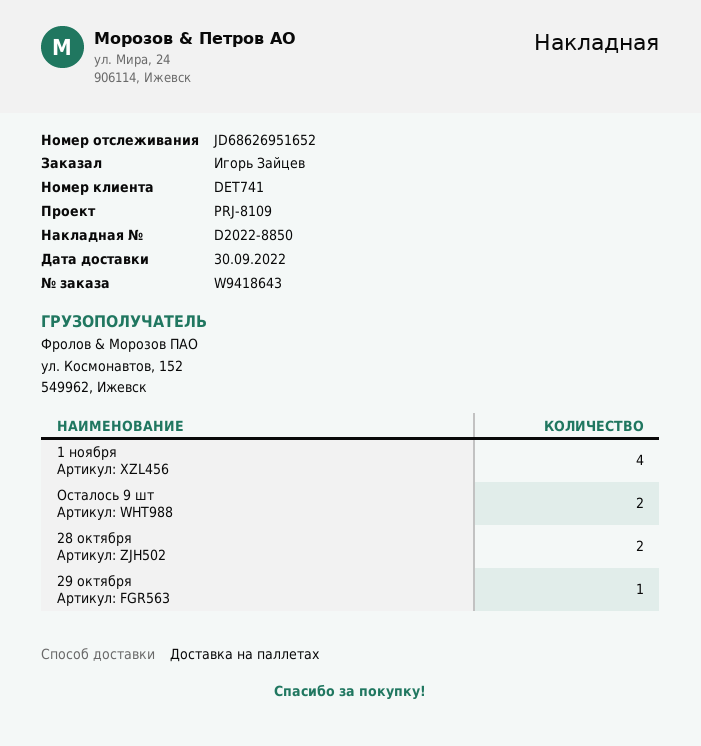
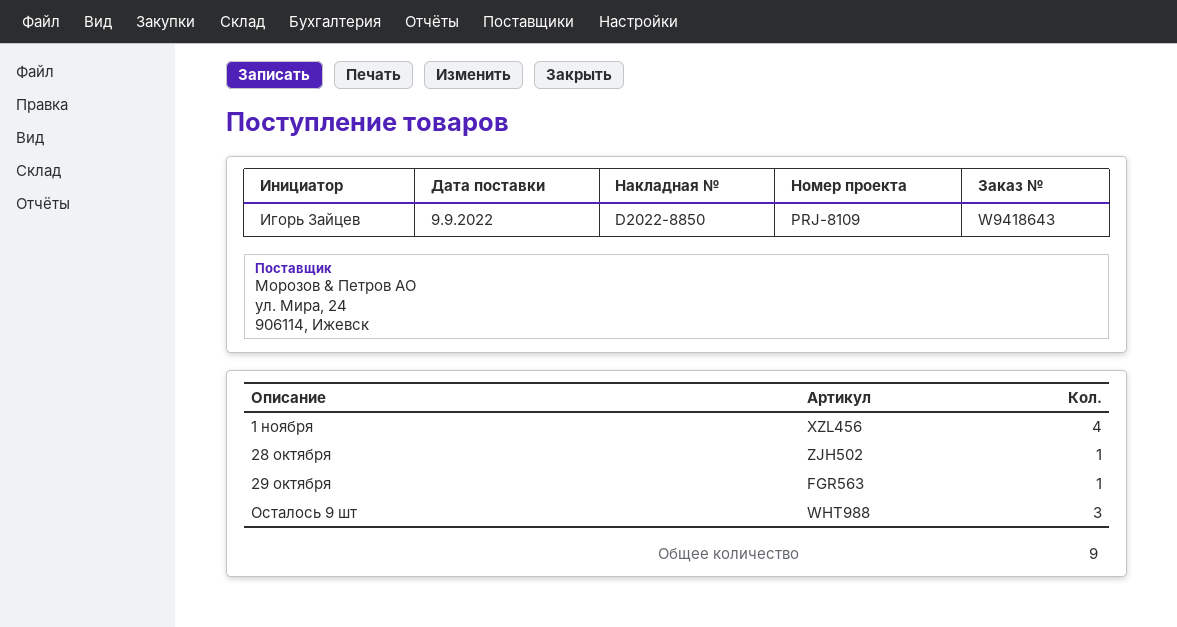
delivery date: 2022-09-30 -> 2022-09-09
Осталось 9 шт: 2 -> 3
28 октября: 2 -> 1

